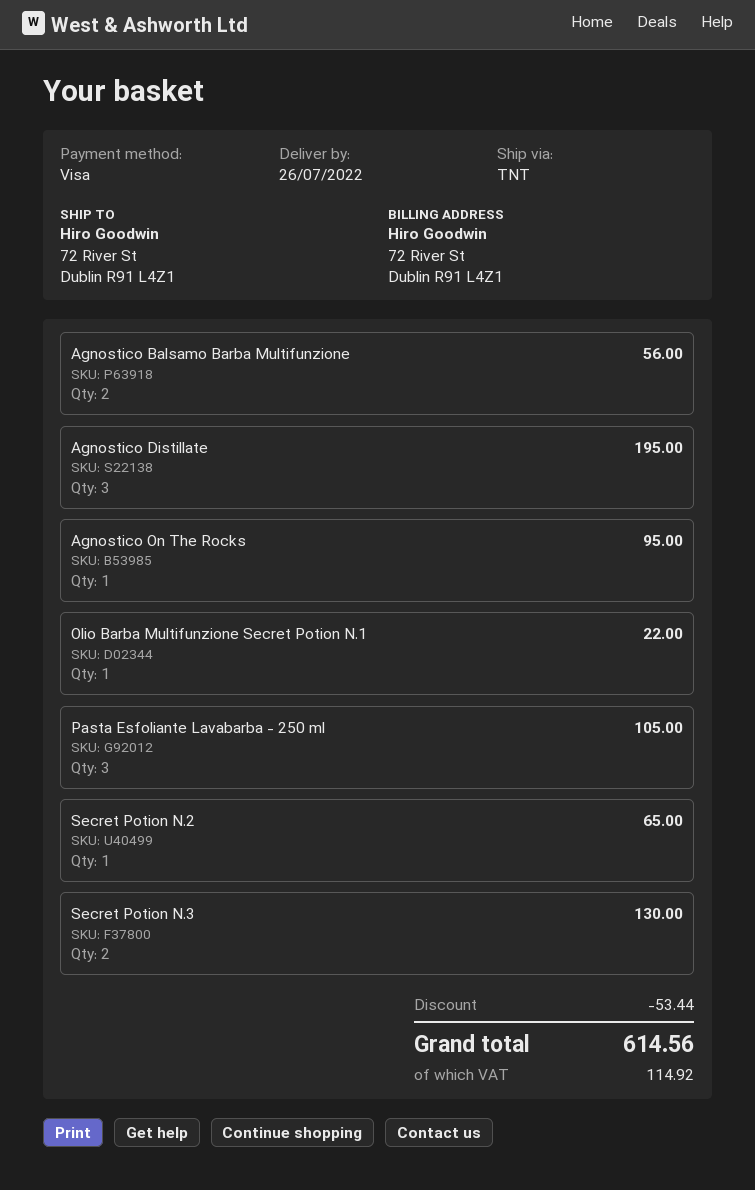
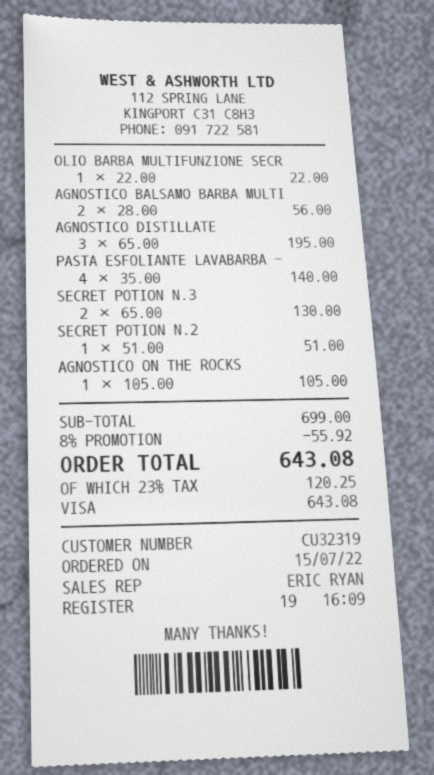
Agnostico On The Rocks: 1 for 95.00 -> 1 for 105.00
Pasta Esfoliante Lavabarba - 250 ml: 3 for 105.00 -> 4 for 140.00
Secret Potion N.2: 1 for 65.00 -> 1 for 51.00
discount: 53.44 -> 55.92
tax: 114.92 -> 120.25
total: 614.56 -> 643.08

